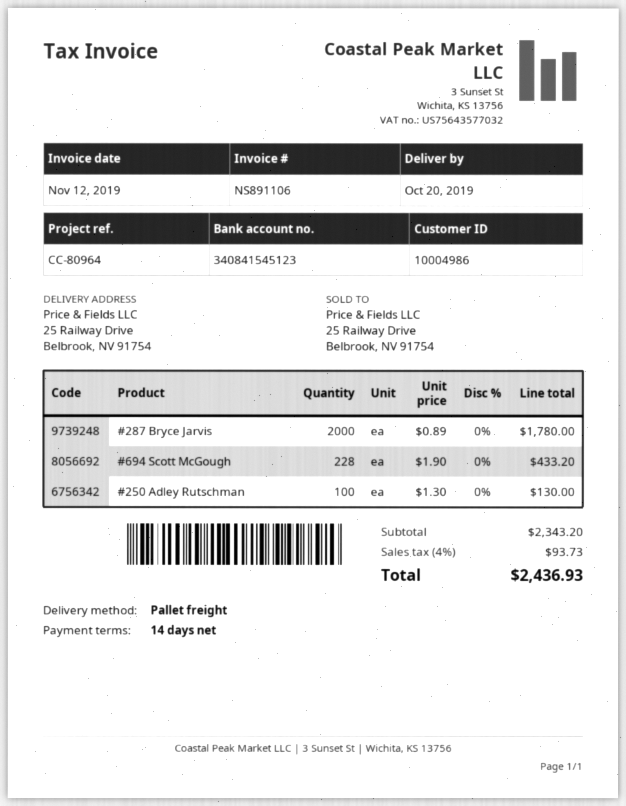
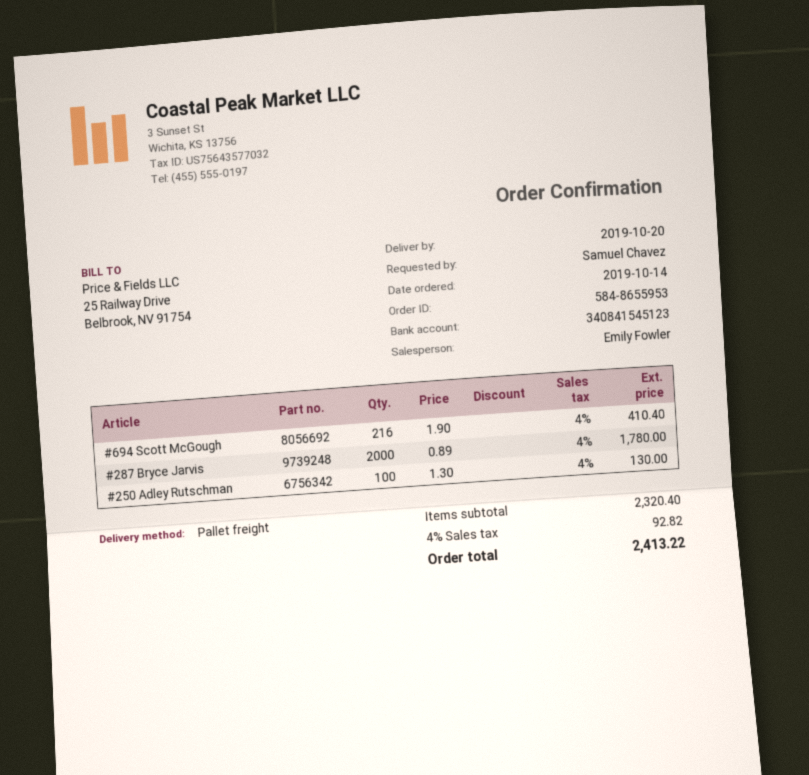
#694 Scott McGough: 228 x 1.90 = 433.20 -> 216 x 1.90 = 410.40
subtotal: 2343.20 -> 2320.40
tax: 4% = 93.73 -> 4% = 92.82
total: 2436.93 -> 2413.22

